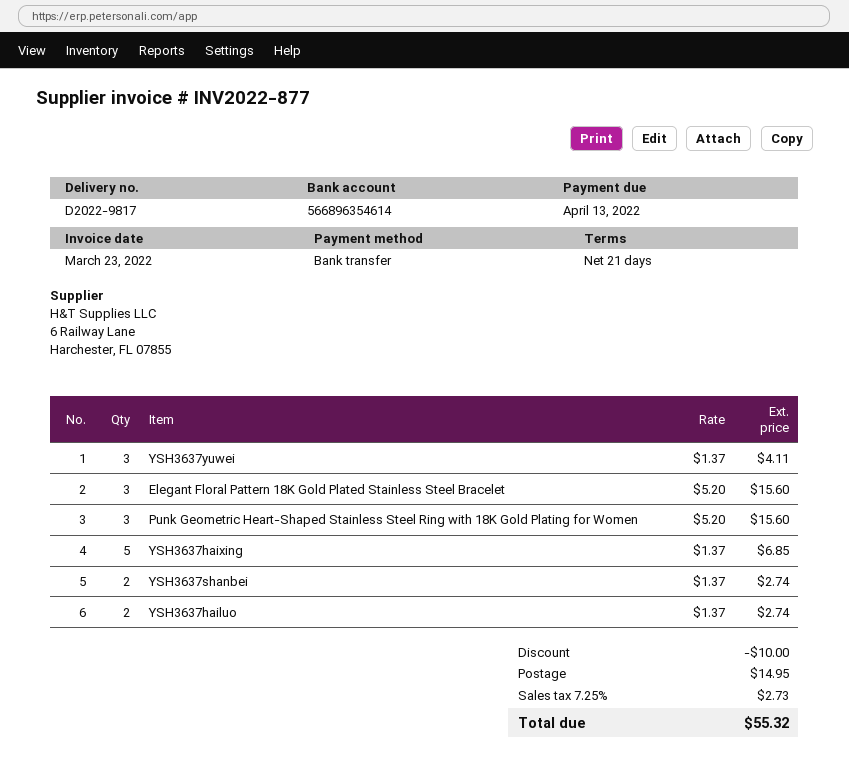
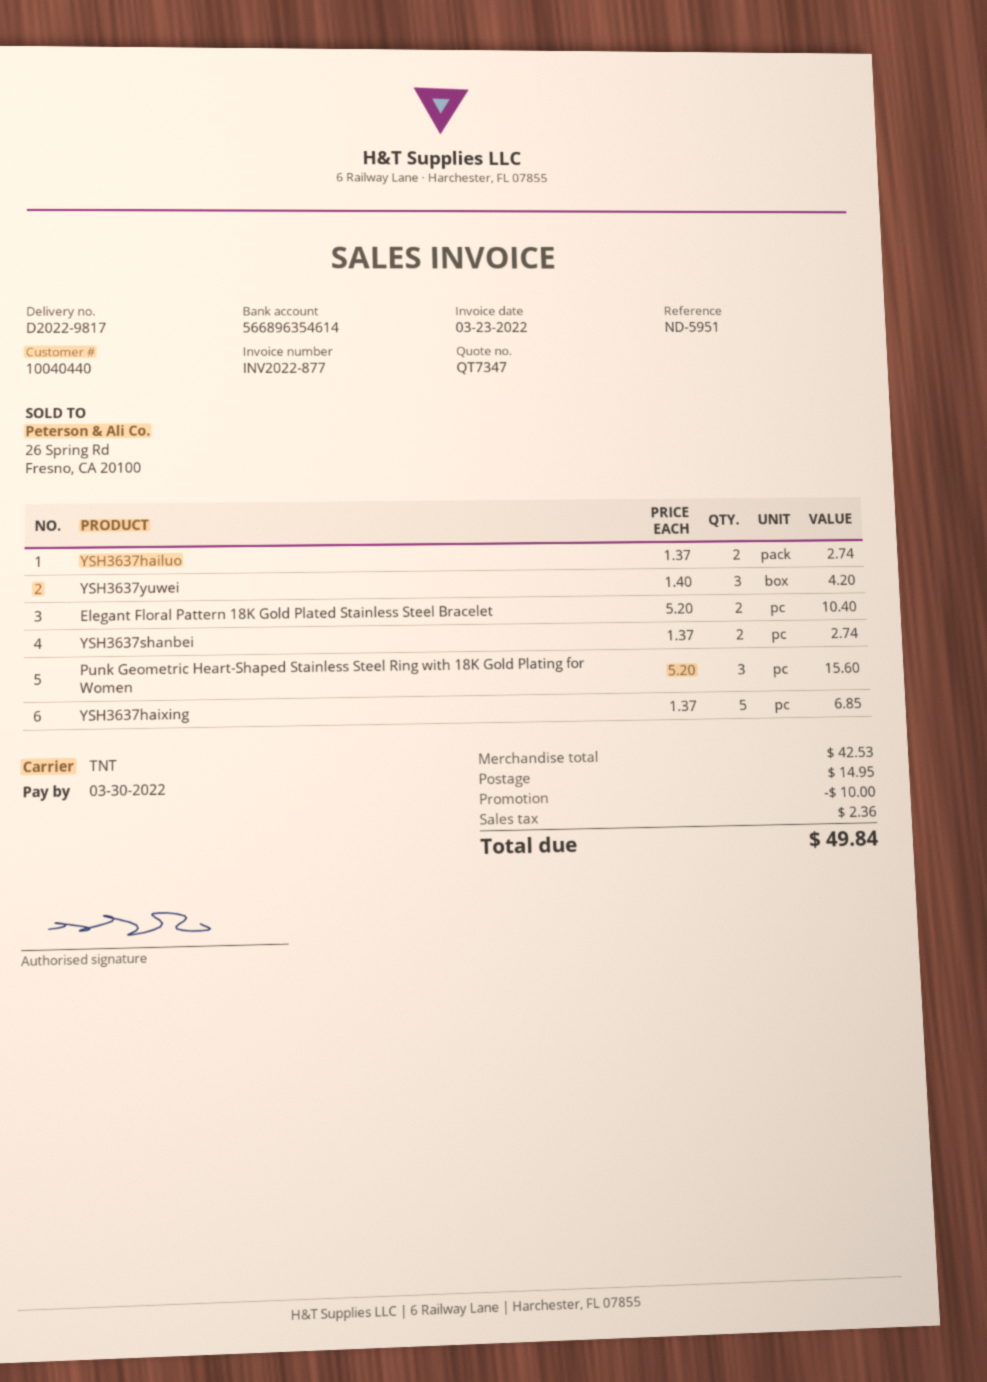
due date: 2022-04-13 -> 2022-03-30
YSH3637yuwei: 3 x 1.37 = 4.11 -> 3 x 1.40 = 4.20
Elegant Floral Pattern 18K Gold Plated Stainless Steel Bracelet: 3 x 5.20 = 15.60 -> 2 x 5.20 = 10.40
tax: 2.73 -> 2.36
total: 55.32 -> 49.84

